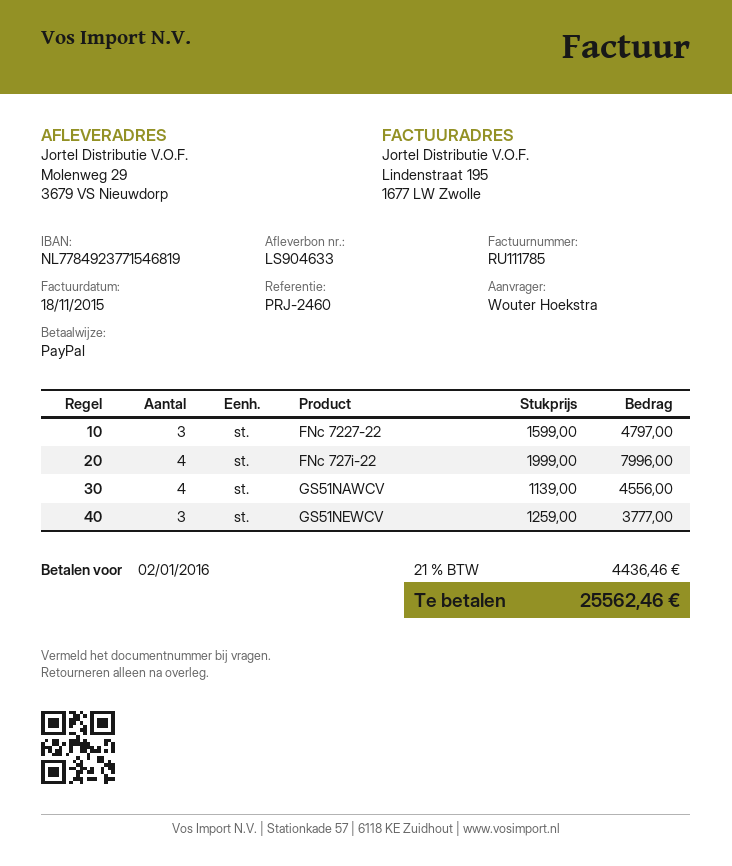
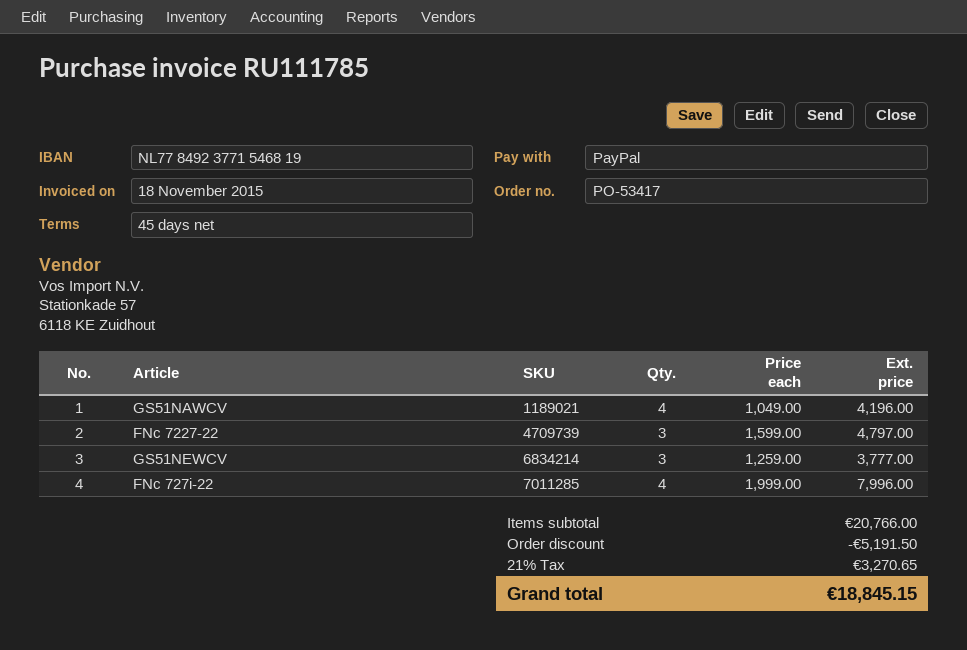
GS51NAWCV: 4 x 1139.00 = 4556.00 -> 4 x 1049.00 = 4196.00
discount: none -> 5191.50
tax: 21% = 4436.46 -> 21% = 3270.65
total: 25562.46 -> 18845.15

